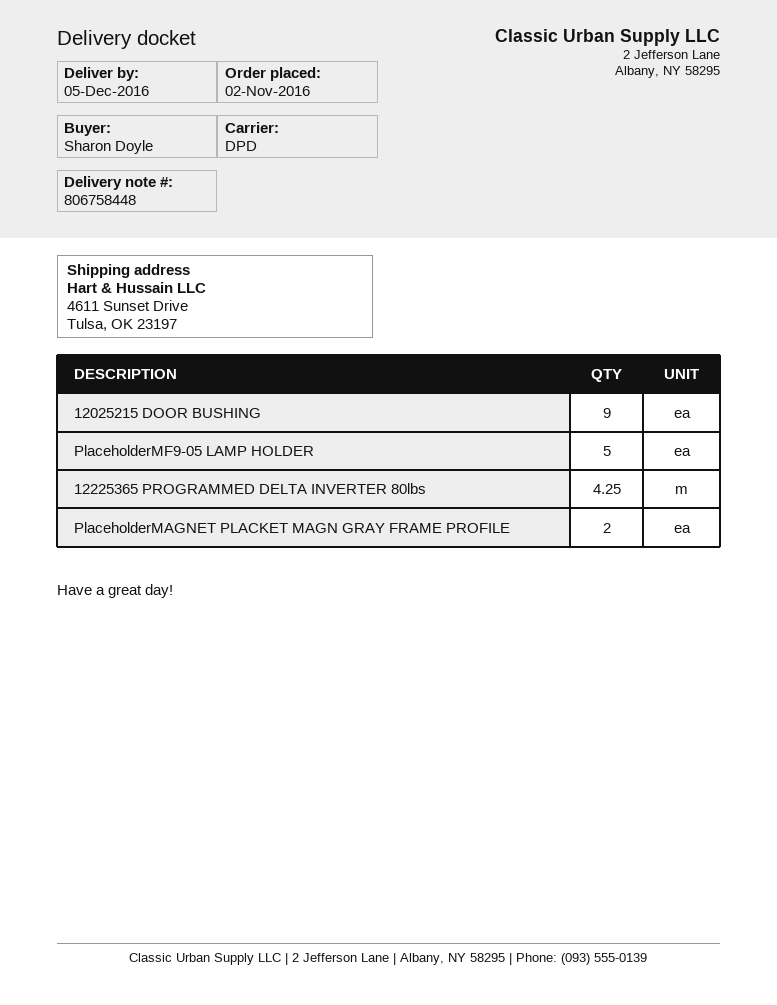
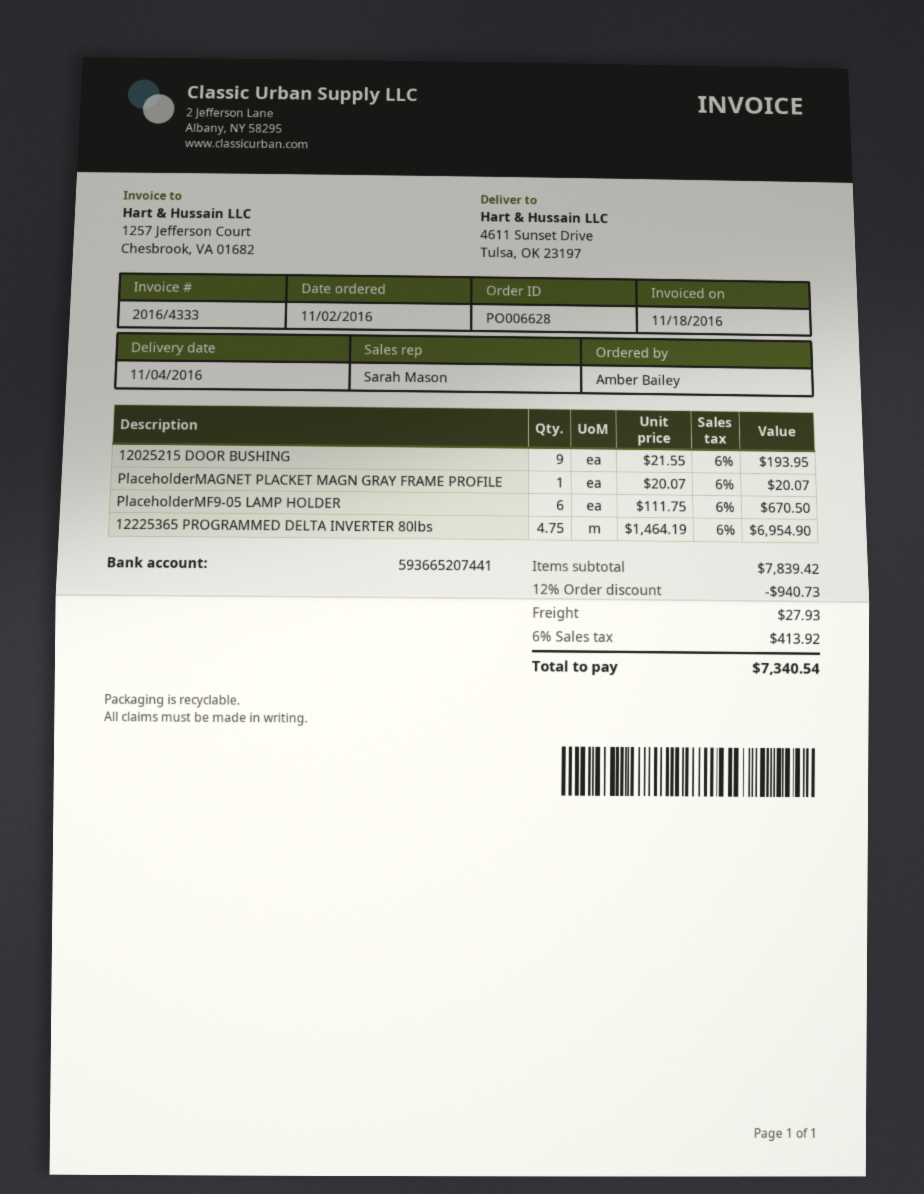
delivery date: 2016-12-05 -> 2016-11-04
ordered by: Sharon Doyle -> Amber Bailey
PlaceholderMF9-05 LAMP HOLDER: 5 -> 6
12225365 PROGRAMMED DELTA INVERTER 80lbs: 4.25 -> 4.75
PlaceholderMAGNET PLACKET MAGN GRAY FRAME PROFILE: 2 -> 1

